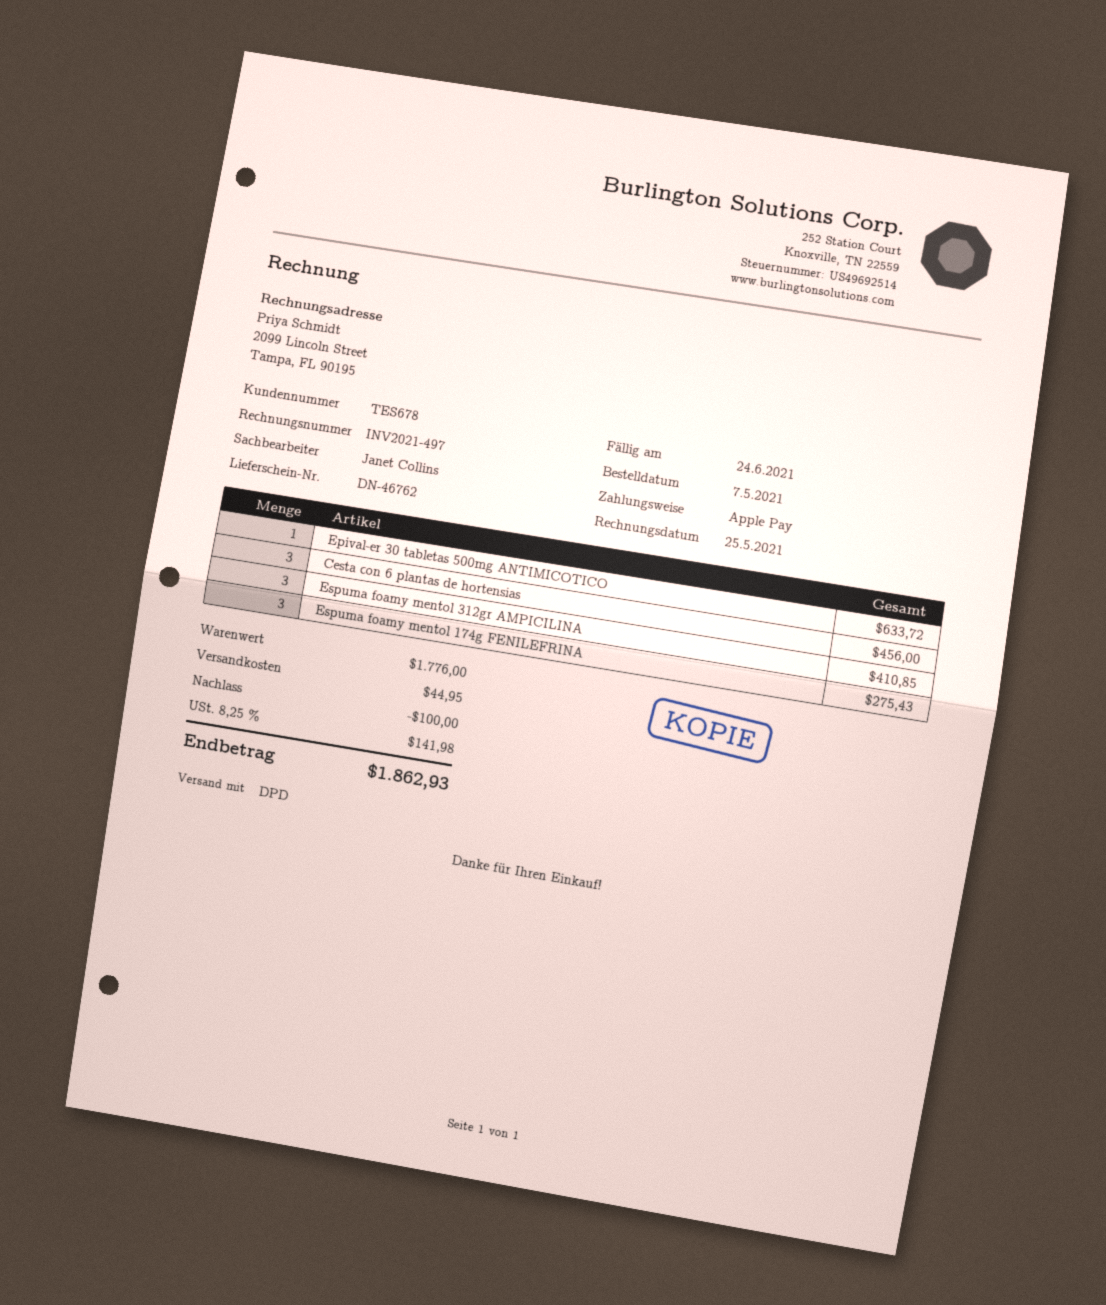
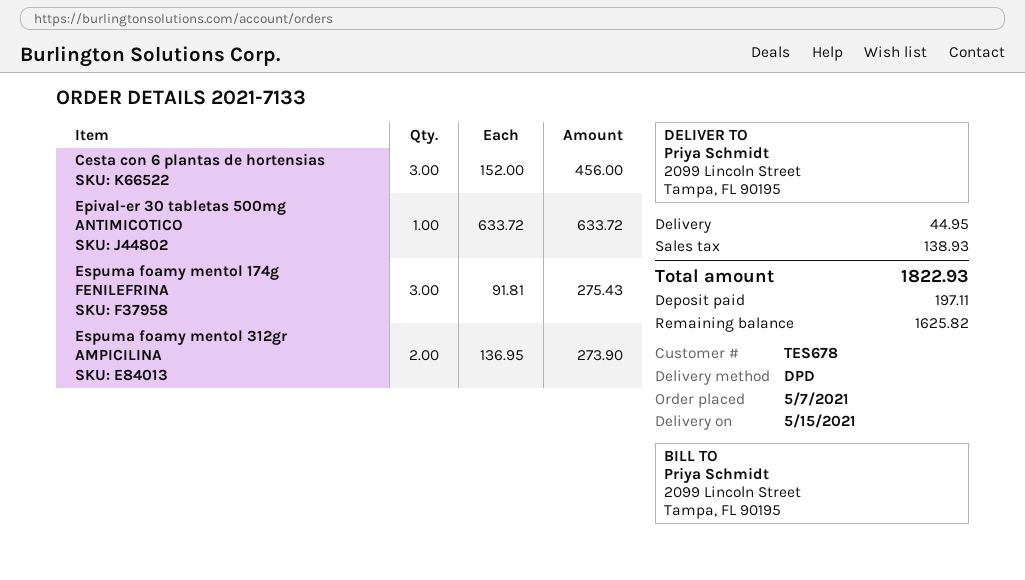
Espuma foamy mentol 312gr AMPICILINA: 3 for 410.85 -> 2 for 273.90
discount: 100.00 -> none
tax: 141.98 -> 138.93
total: 1862.93 -> 1822.93

